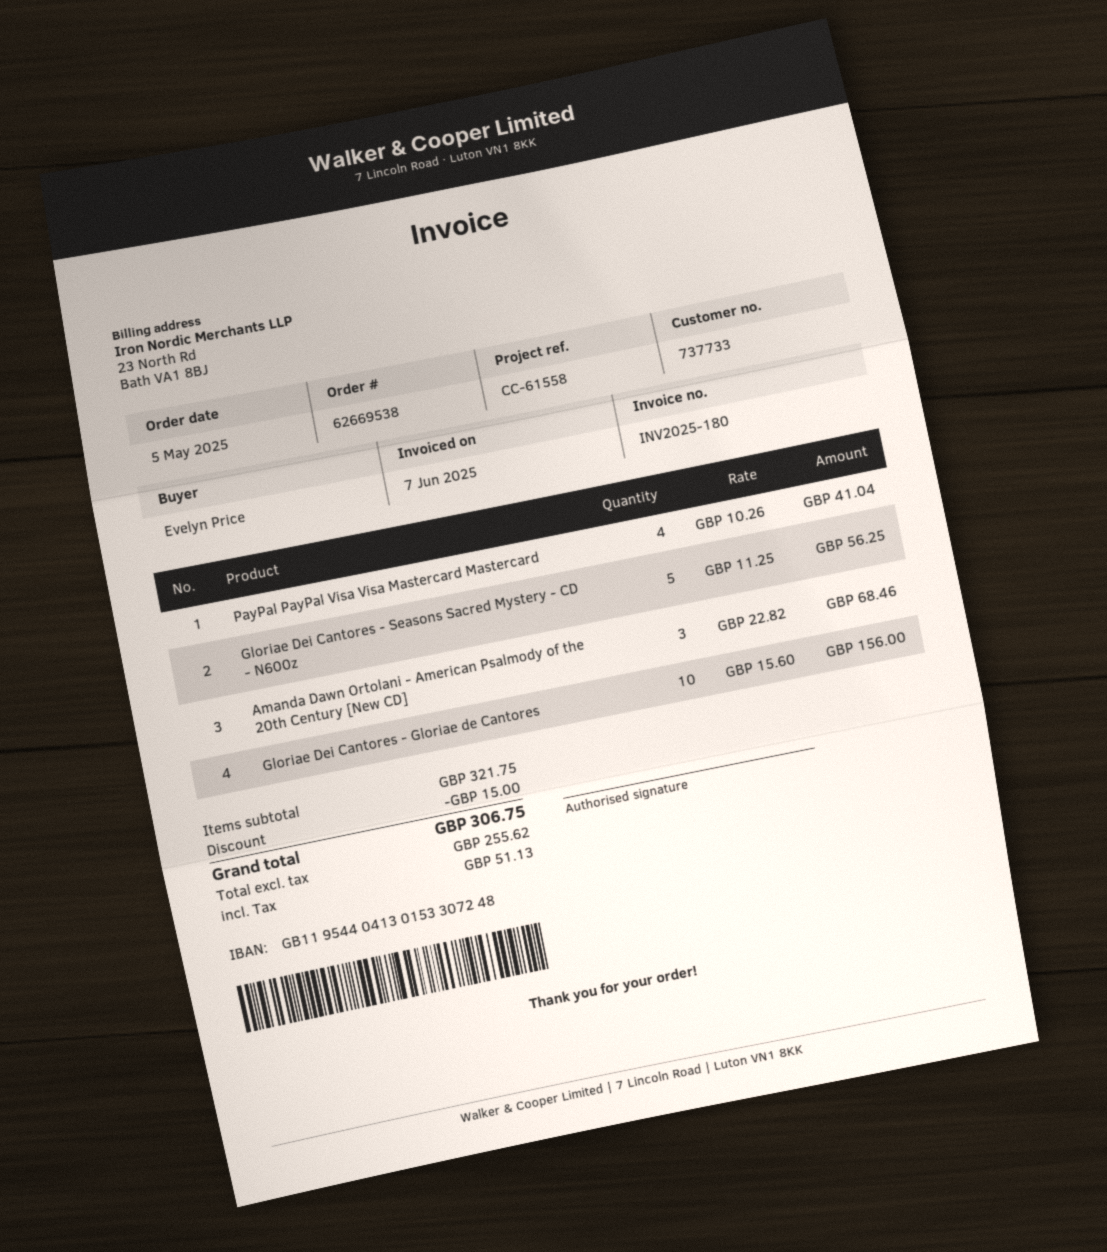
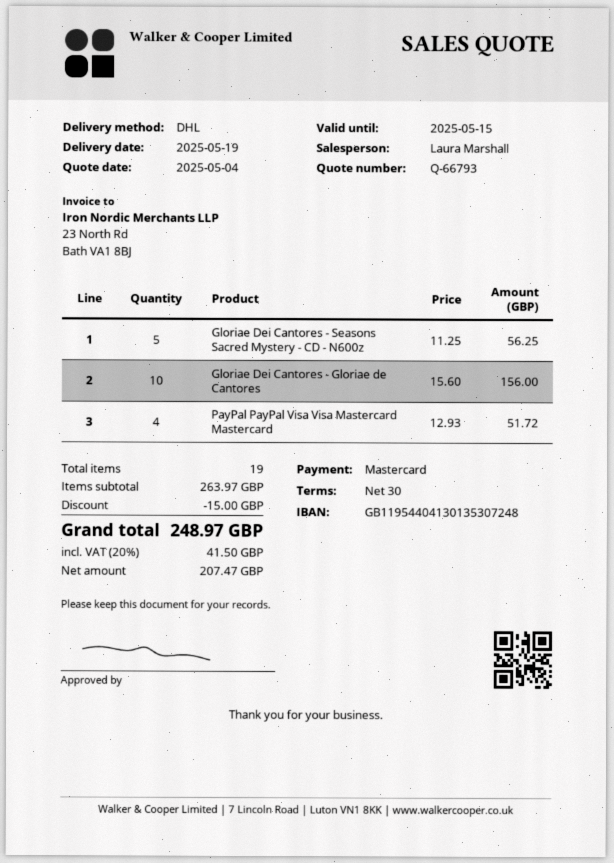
bank account: GB11954404130153307248 -> GB11954404130135307248
PayPal PayPal Visa Visa Mastercard Mastercard: 4 x 10.26 = 41.04 -> 4 x 12.93 = 51.72
Amanda Dawn Ortolani - American Psalmody of the 20th Century [New CD]: 3 x 22.82 = 68.46 -> none
subtotal: 321.75 -> 263.97
net: 255.62 -> 207.47
tax: 51.13 -> 41.50
total: 306.75 -> 248.97

